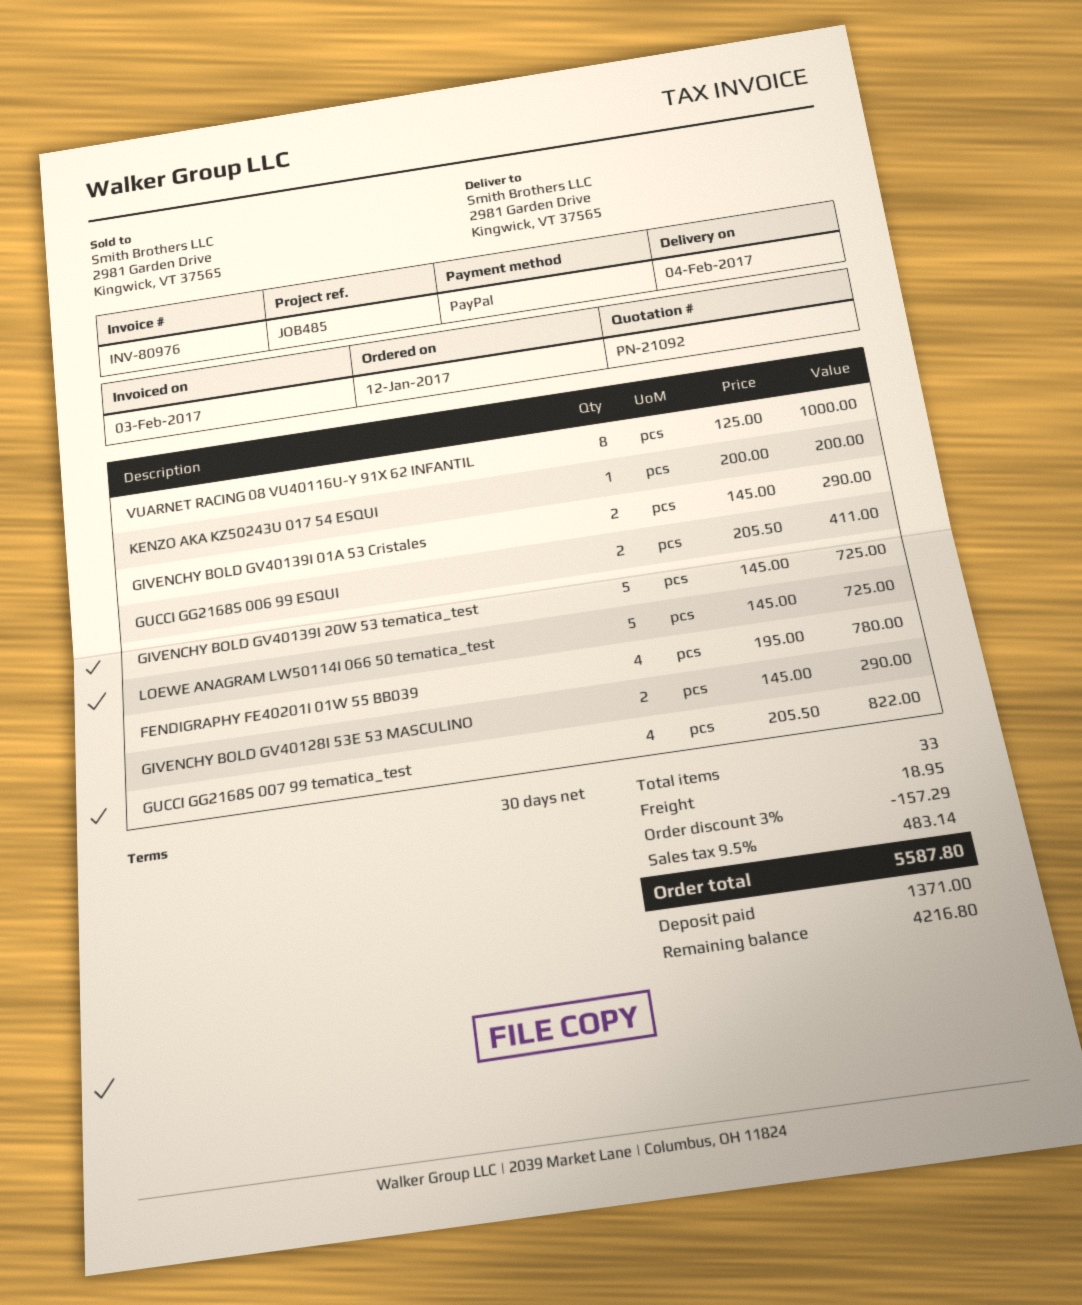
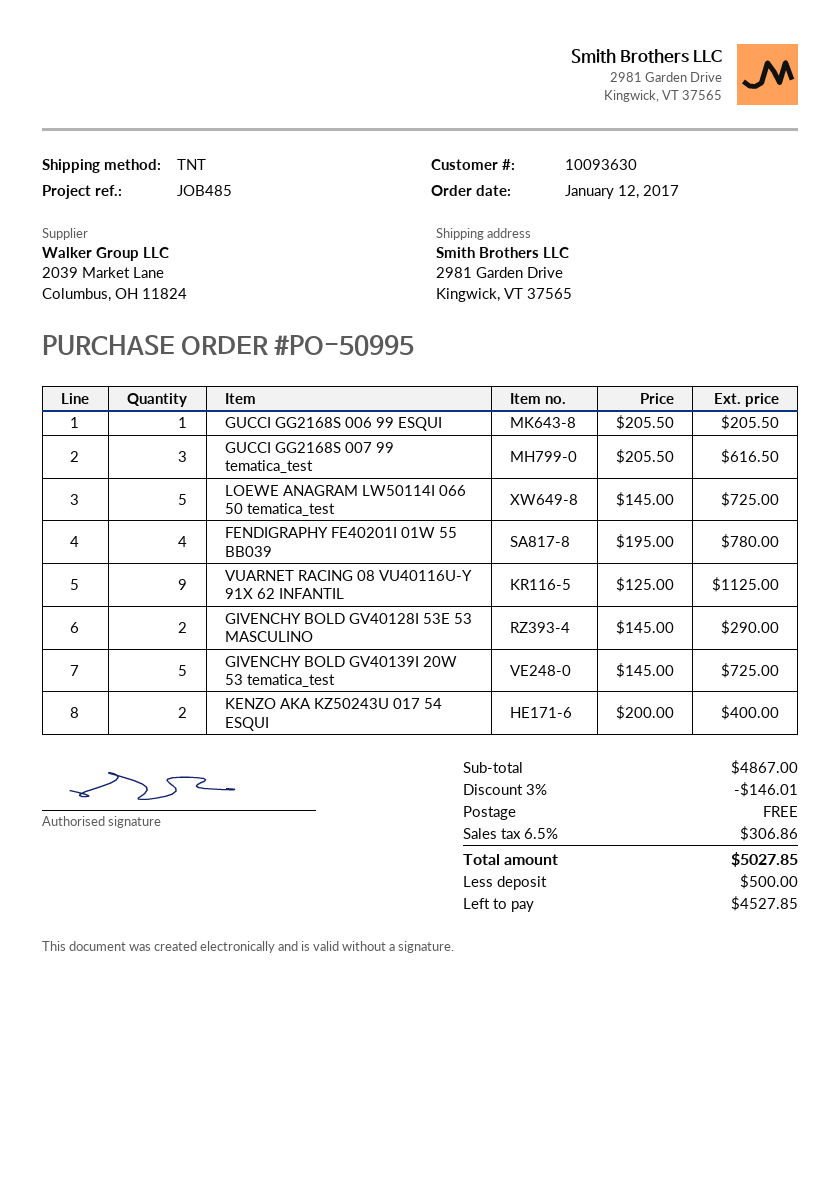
VUARNET RACING 08 VU40116U-Y 91X 62 INFANTIL: 8 x 125.00 = 1000.00 -> 9 x 125.00 = 1125.00
KENZO AKA KZ50243U 017 54 ESQUI: 1 x 200.00 = 200.00 -> 2 x 200.00 = 400.00
GIVENCHY BOLD GV40139I 01A 53 Cristales: 2 x 145.00 = 290.00 -> none
GUCCI GG2168S 006 99 ESQUI: 2 x 205.50 = 411.00 -> 1 x 205.50 = 205.50
GUCCI GG2168S 007 99 tematica_test: 4 x 205.50 = 822.00 -> 3 x 205.50 = 616.50
discount: 3% = 157.29 -> 3% = 146.01
shipping: 18.95 -> 0.00
tax: 9.5% = 483.14 -> 6.5% = 306.86
total: 5587.80 -> 5027.85
deposit: 1371.00 -> 500.00
balance: 4216.80 -> 4527.85

